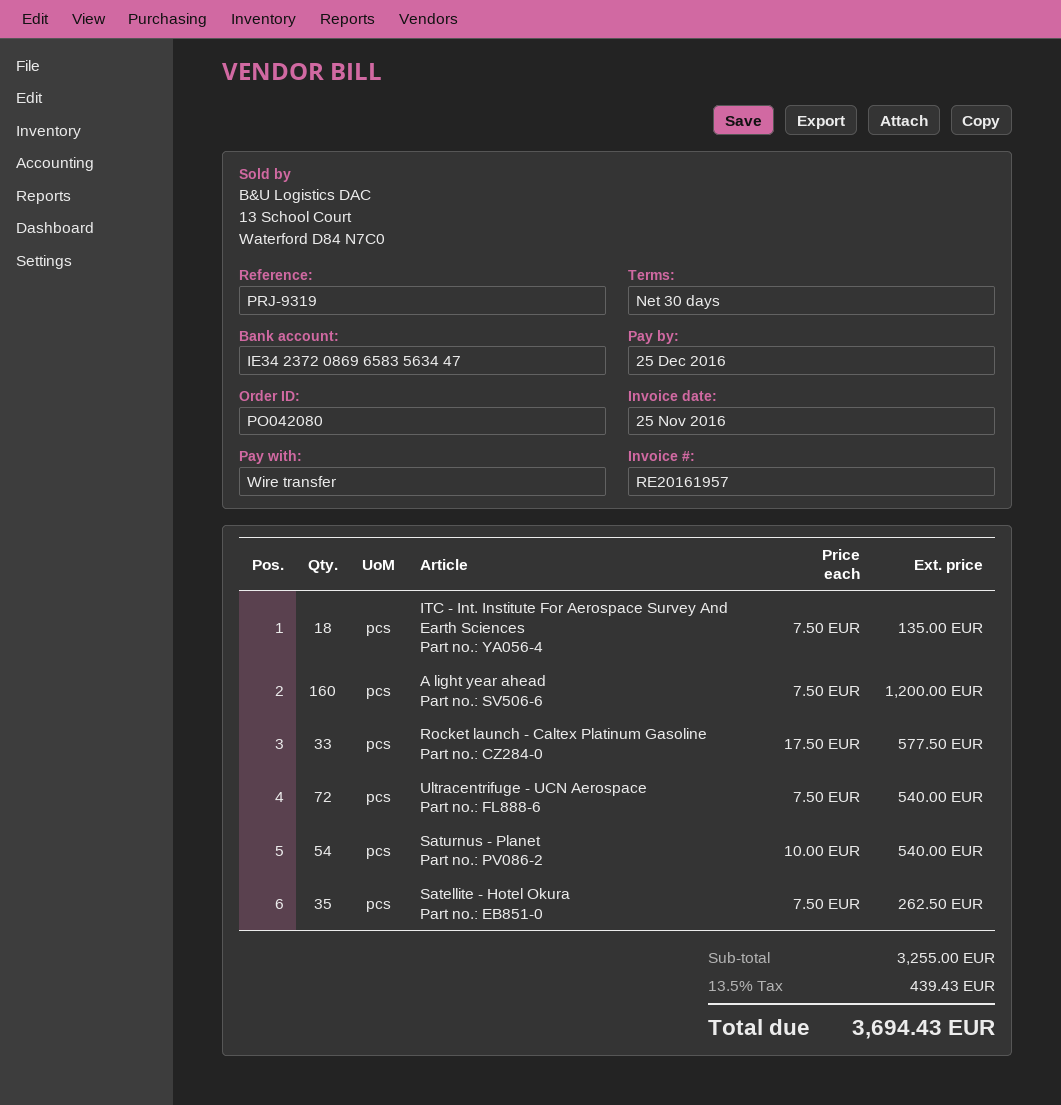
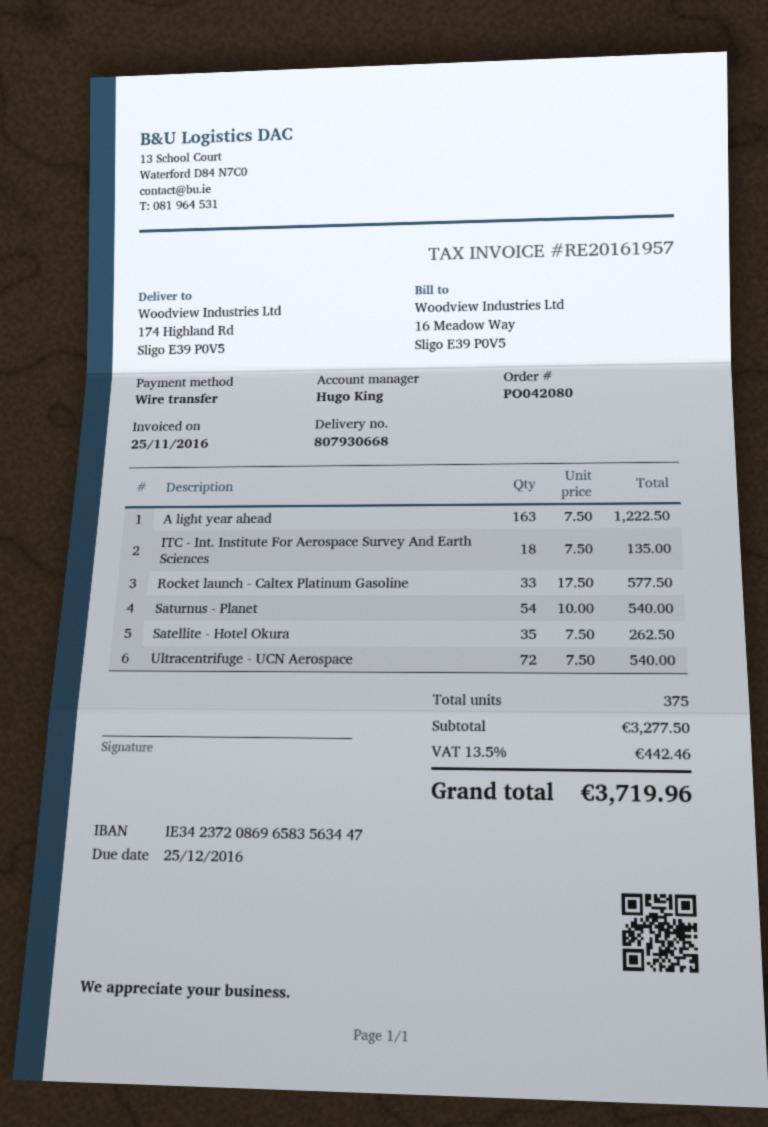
A light year ahead: 160 x 7.50 = 1200.00 -> 163 x 7.50 = 1222.50
subtotal: 3255.00 -> 3277.50
tax: 13.5% = 439.43 -> 13.5% = 442.46
total: 3694.43 -> 3719.96

